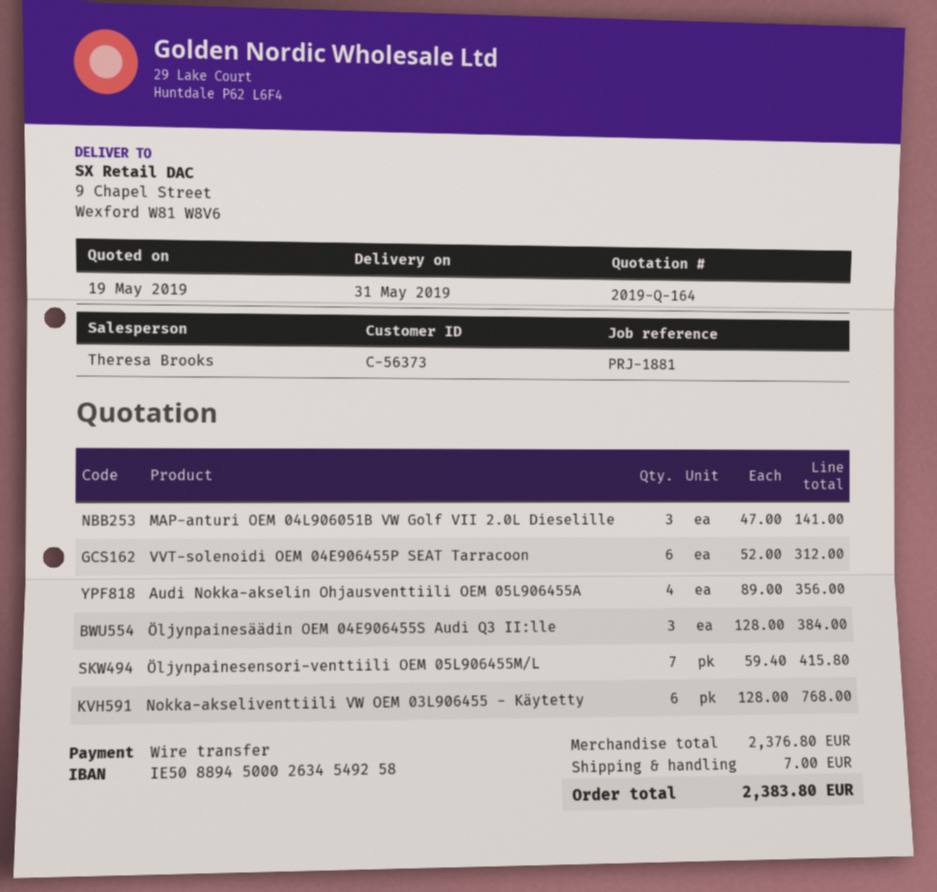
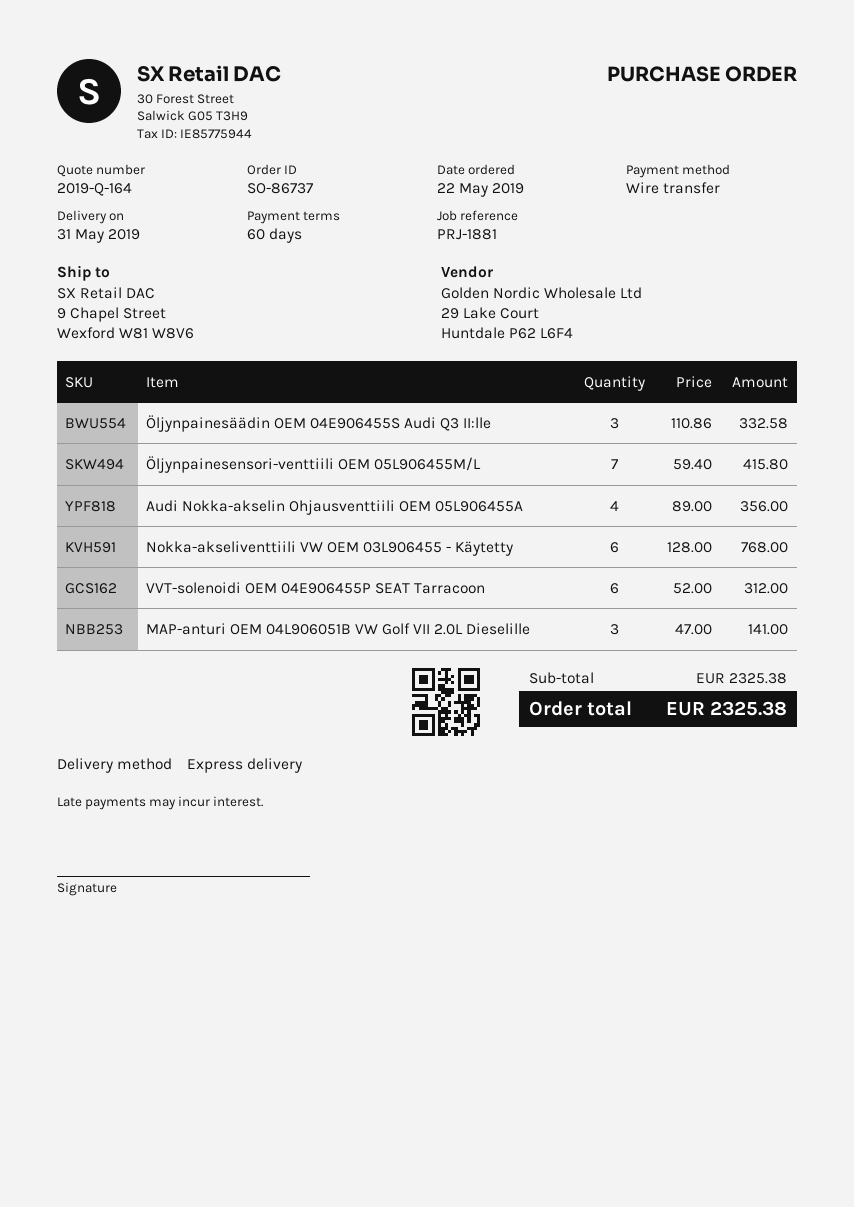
Öljynpainesäädin OEM 04E906455S Audi Q3 II:lle: 3 x 128.00 = 384.00 -> 3 x 110.86 = 332.58
subtotal: 2376.80 -> 2325.38
shipping: 7.00 -> none
total: 2383.80 -> 2325.38

